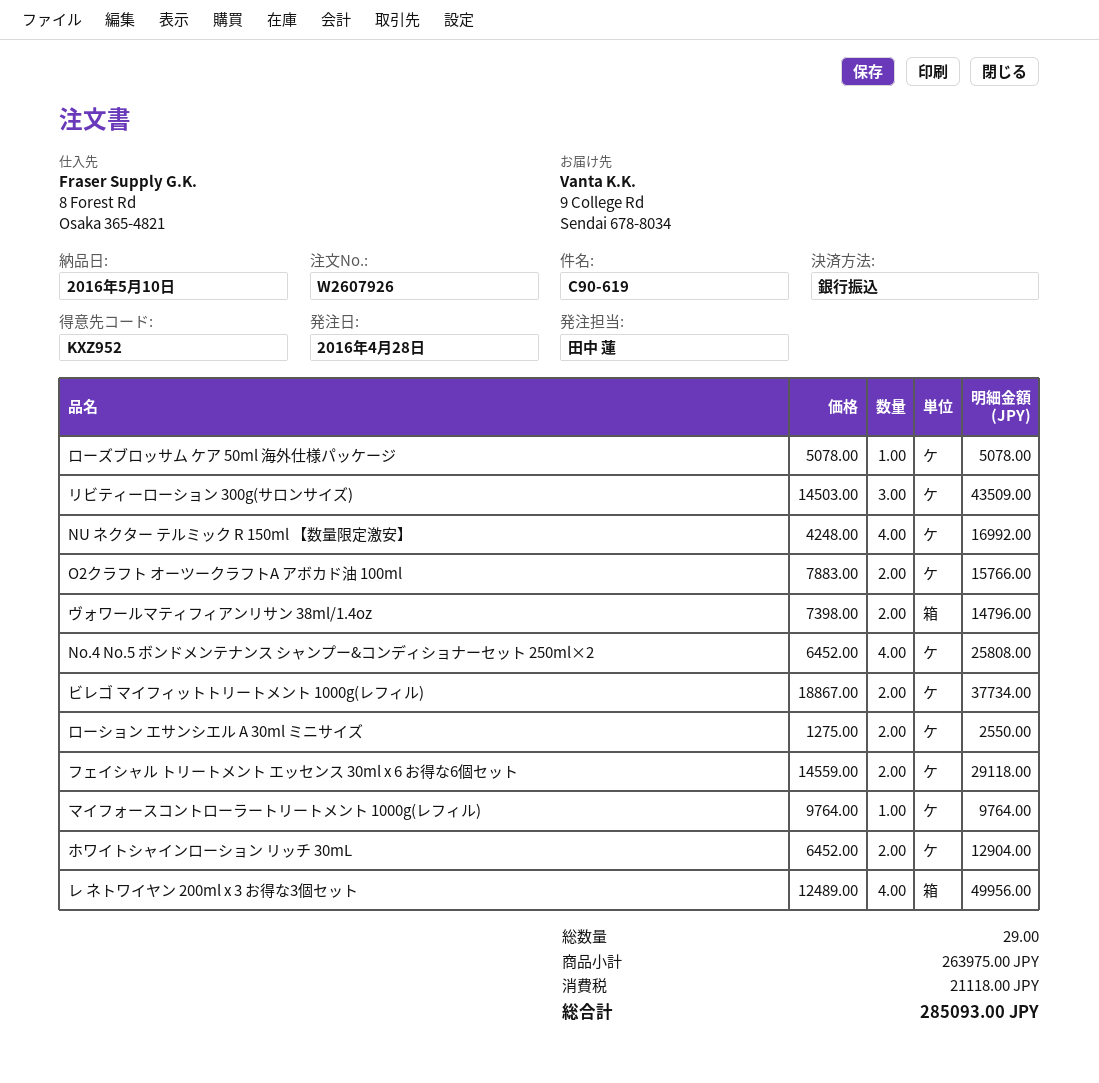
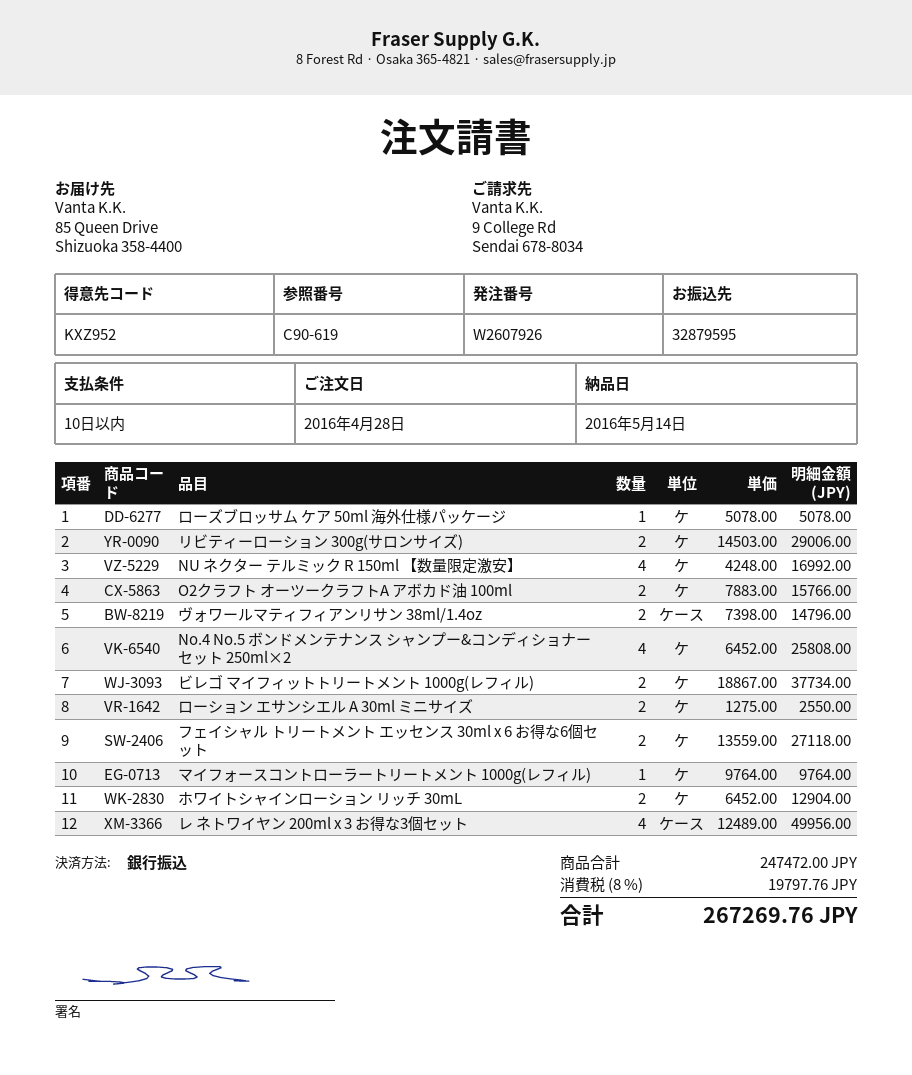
delivery date: 2016-05-10 -> 2016-05-14
ship to: 9 College Rd, Sendai 678-8034 -> 85 Queen Drive, Shizuoka 358-4400
リビティーローション 300g(サロンサイズ): 3 x 14503.00 = 43509.00 -> 2 x 14503.00 = 29006.00
フェイシャル トリートメント エッセンス 30ml x 6 お得な6個セット: 2 x 14559.00 = 29118.00 -> 2 x 13559.00 = 27118.00
subtotal: 263975.00 -> 247472.00
tax: 21118.00 -> 19797.76
total: 285093.00 -> 267269.76

